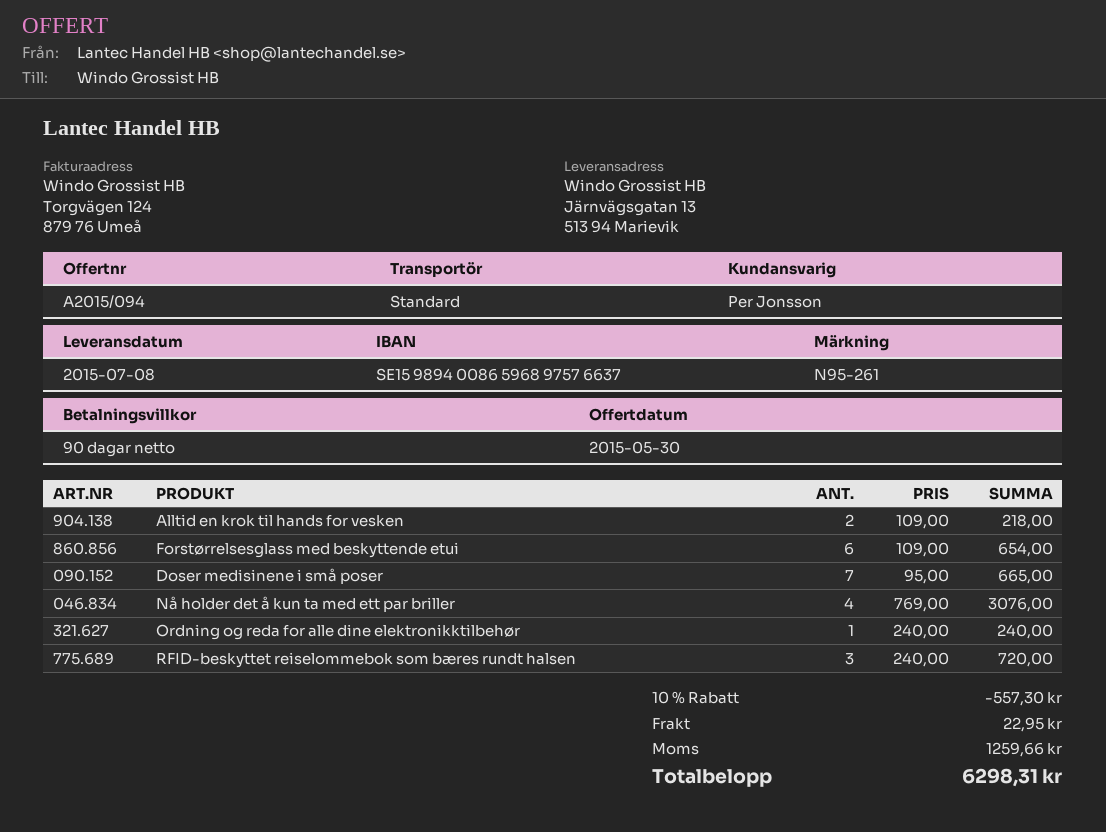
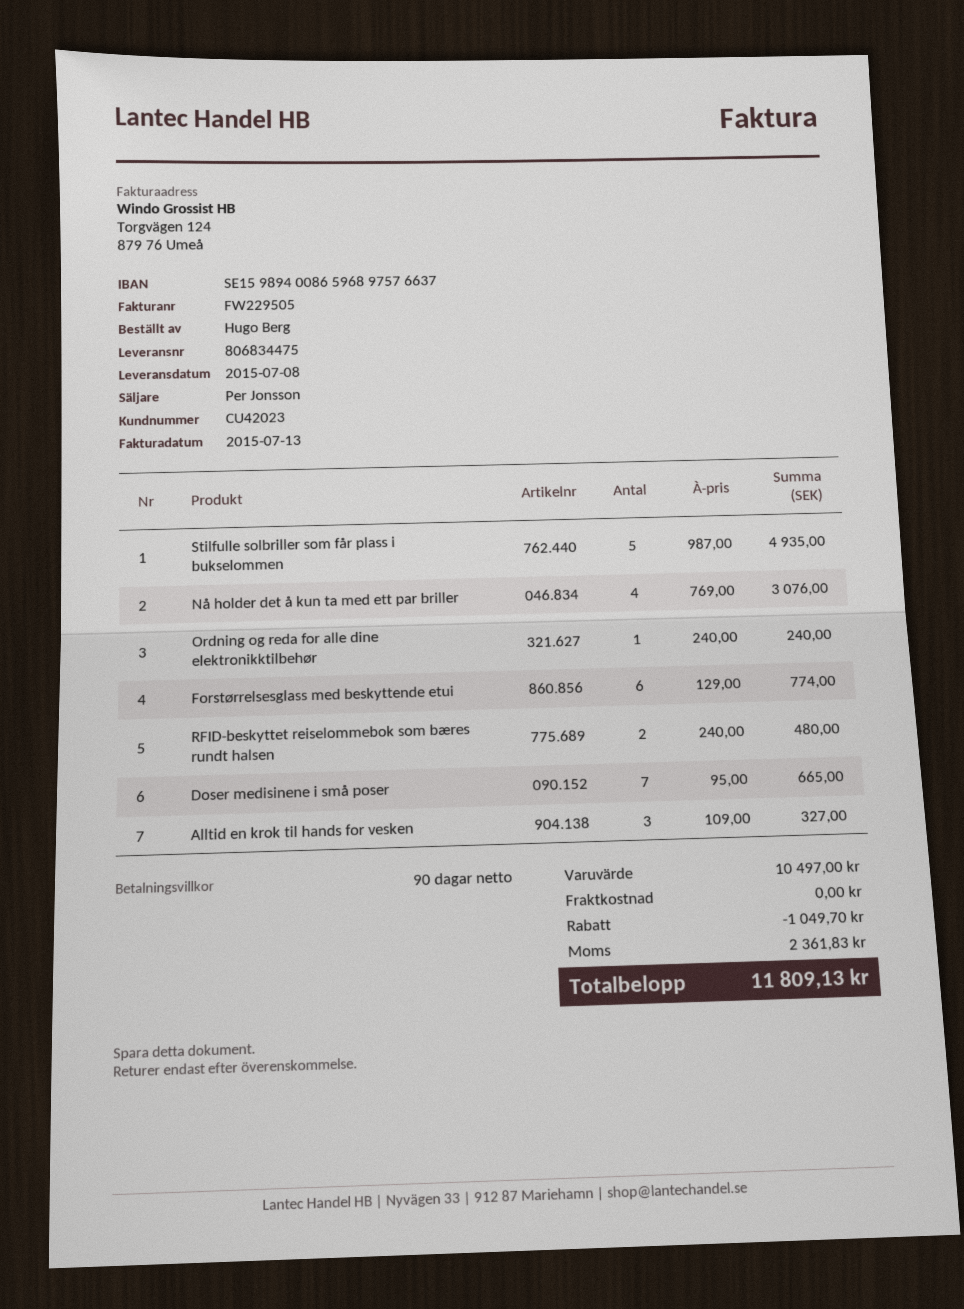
Alltid en krok til hands for vesken: 2 x 109.00 = 218.00 -> 3 x 109.00 = 327.00
Forstørrelsesglass med beskyttende etui: 6 x 109.00 = 654.00 -> 6 x 129.00 = 774.00
RFID-beskyttet reiselommebok som bæres rundt halsen: 3 x 240.00 = 720.00 -> 2 x 240.00 = 480.00
Stilfulle solbriller som får plass i bukselommen: none -> 5 x 987.00 = 4935.00
discount: 557.30 -> 1049.70
shipping: 22.95 -> 0.00
tax: 1259.66 -> 2361.83
total: 6298.31 -> 11809.13

